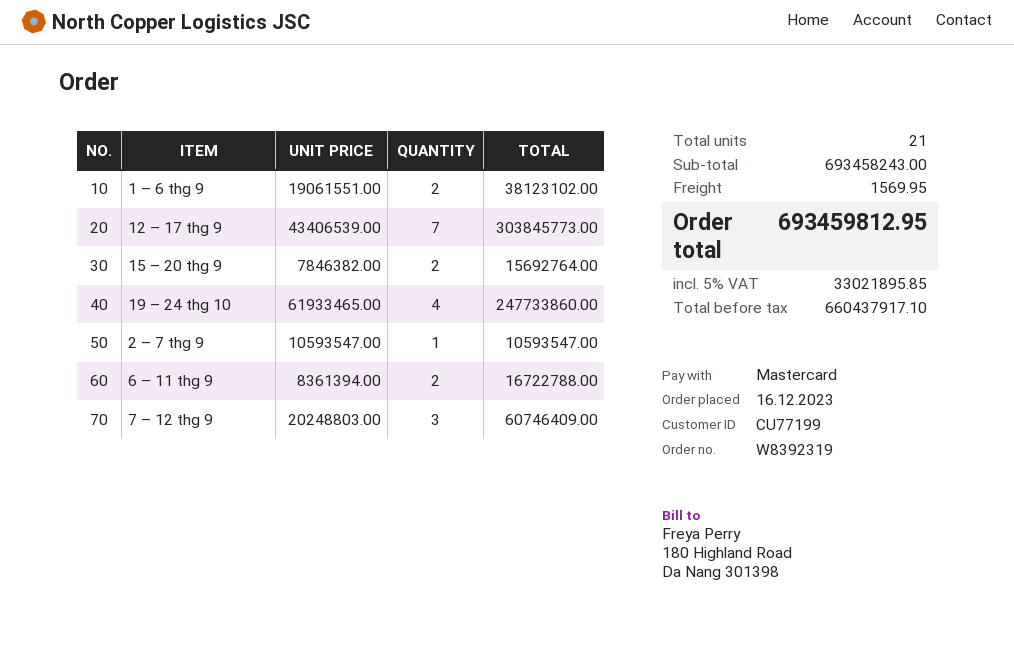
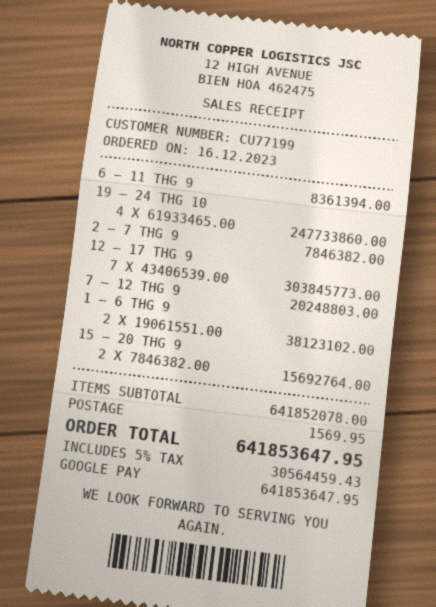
payment method: Mastercard -> Google Pay
2 – 7 thg 9: 1 x 10593547.00 = 10593547.00 -> 1 x 7846382.00 = 7846382.00
6 – 11 thg 9: 2 x 8361394.00 = 16722788.00 -> 1 x 8361394.00 = 8361394.00
7 – 12 thg 9: 3 x 20248803.00 = 60746409.00 -> 1 x 20248803.00 = 20248803.00
subtotal: 693458243.00 -> 641852078.00
tax: 5% = 33021895.85 -> 5% = 30564459.43
total: 693459812.95 -> 641853647.95

